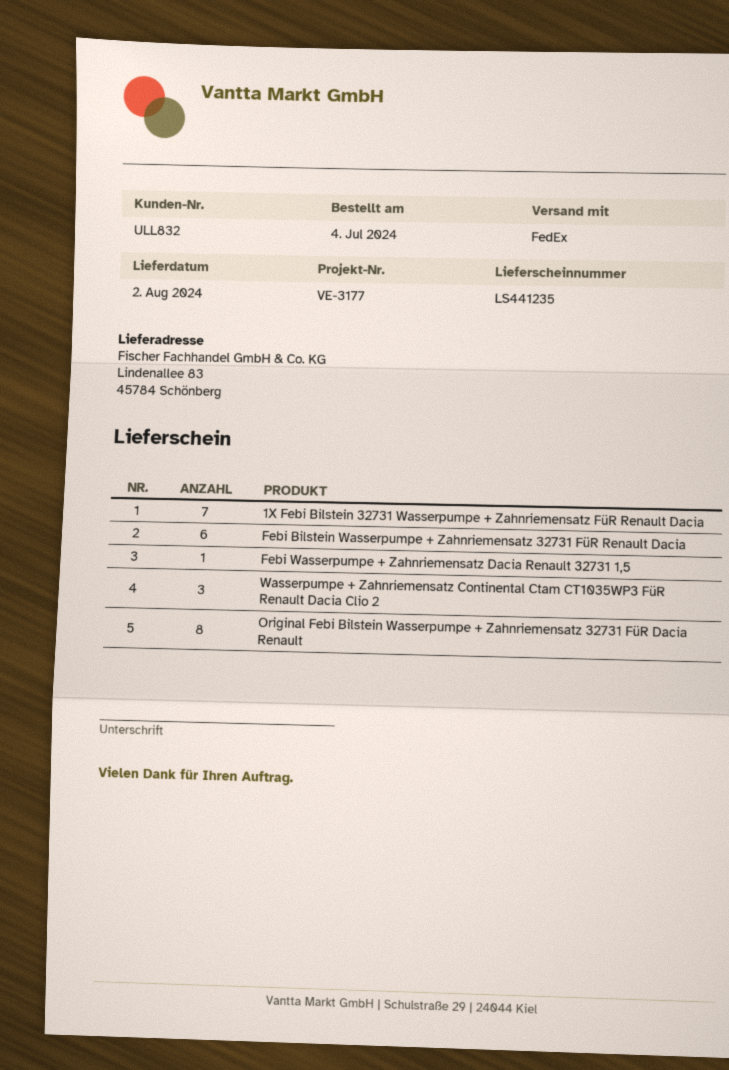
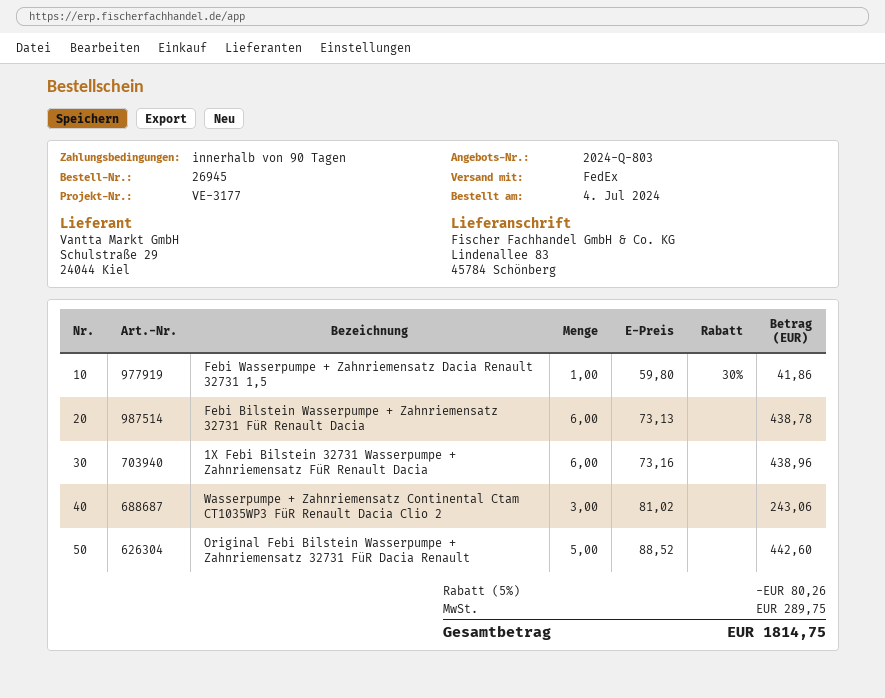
1X Febi Bilstein 32731 Wasserpumpe + Zahnriemensatz FüR Renault Dacia: 7 -> 6
Original Febi Bilstein Wasserpumpe + Zahnriemensatz 32731 FüR Dacia Renault: 8 -> 5

